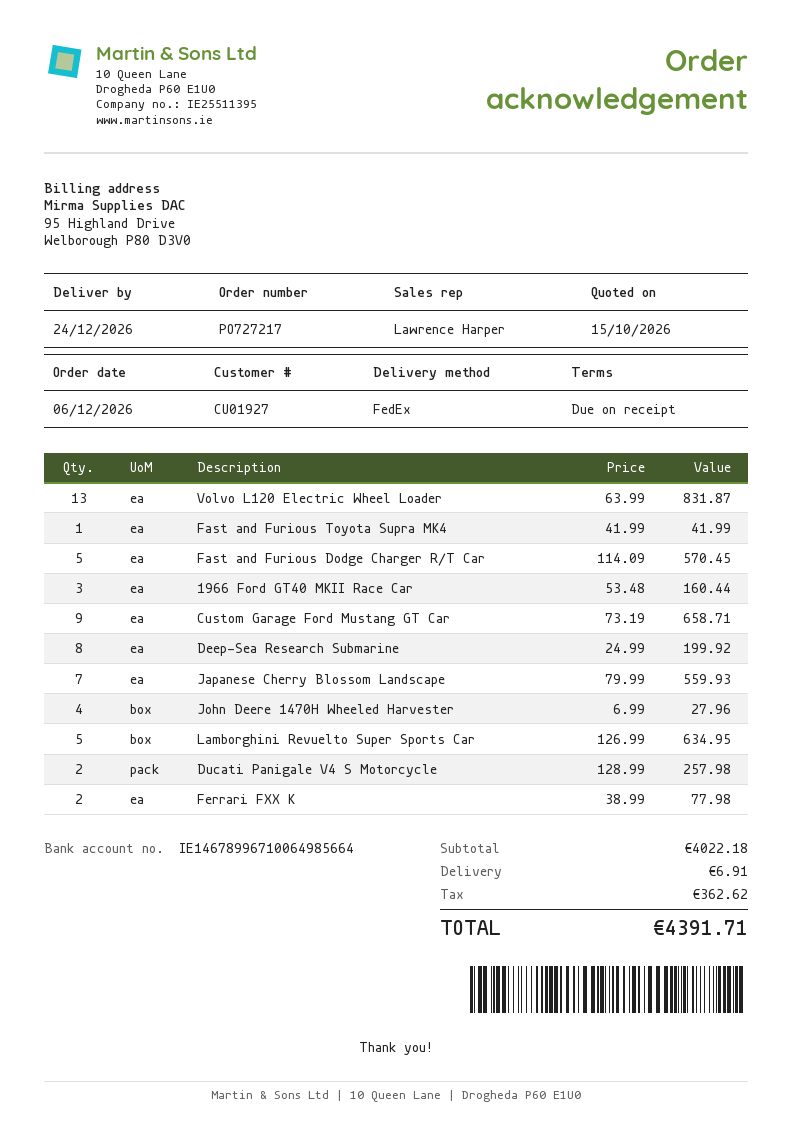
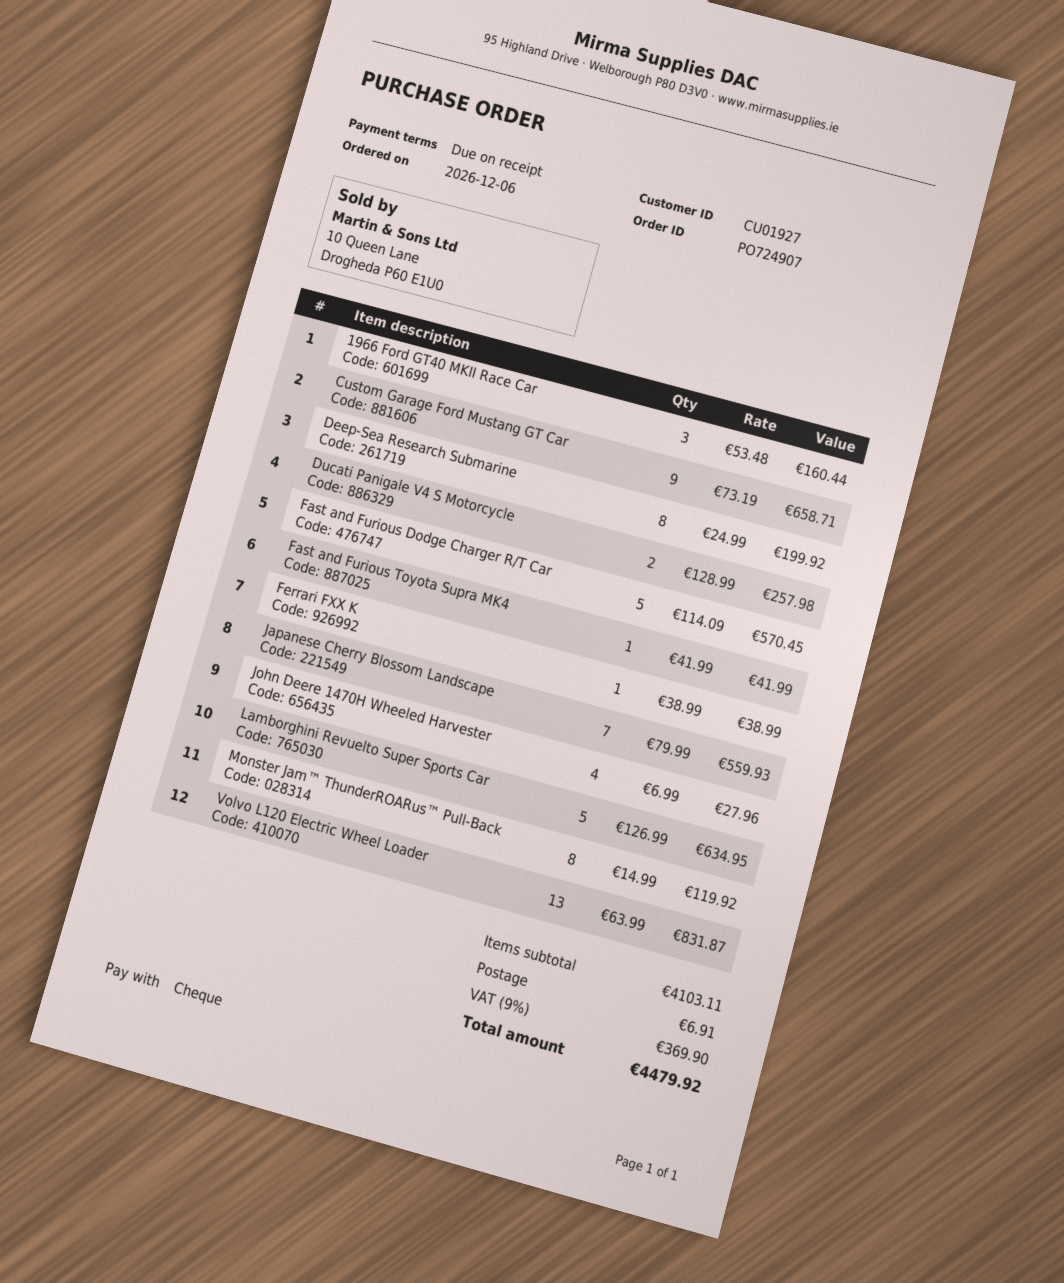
order number: PO727217 -> PO724907
Ferrari FXX K: 2 x 38.99 = 77.98 -> 1 x 38.99 = 38.99
Monster Jam™ ThunderROARus™ Pull-Back: none -> 8 x 14.99 = 119.92
subtotal: 4022.18 -> 4103.11
tax: 362.62 -> 369.90
total: 4391.71 -> 4479.92

